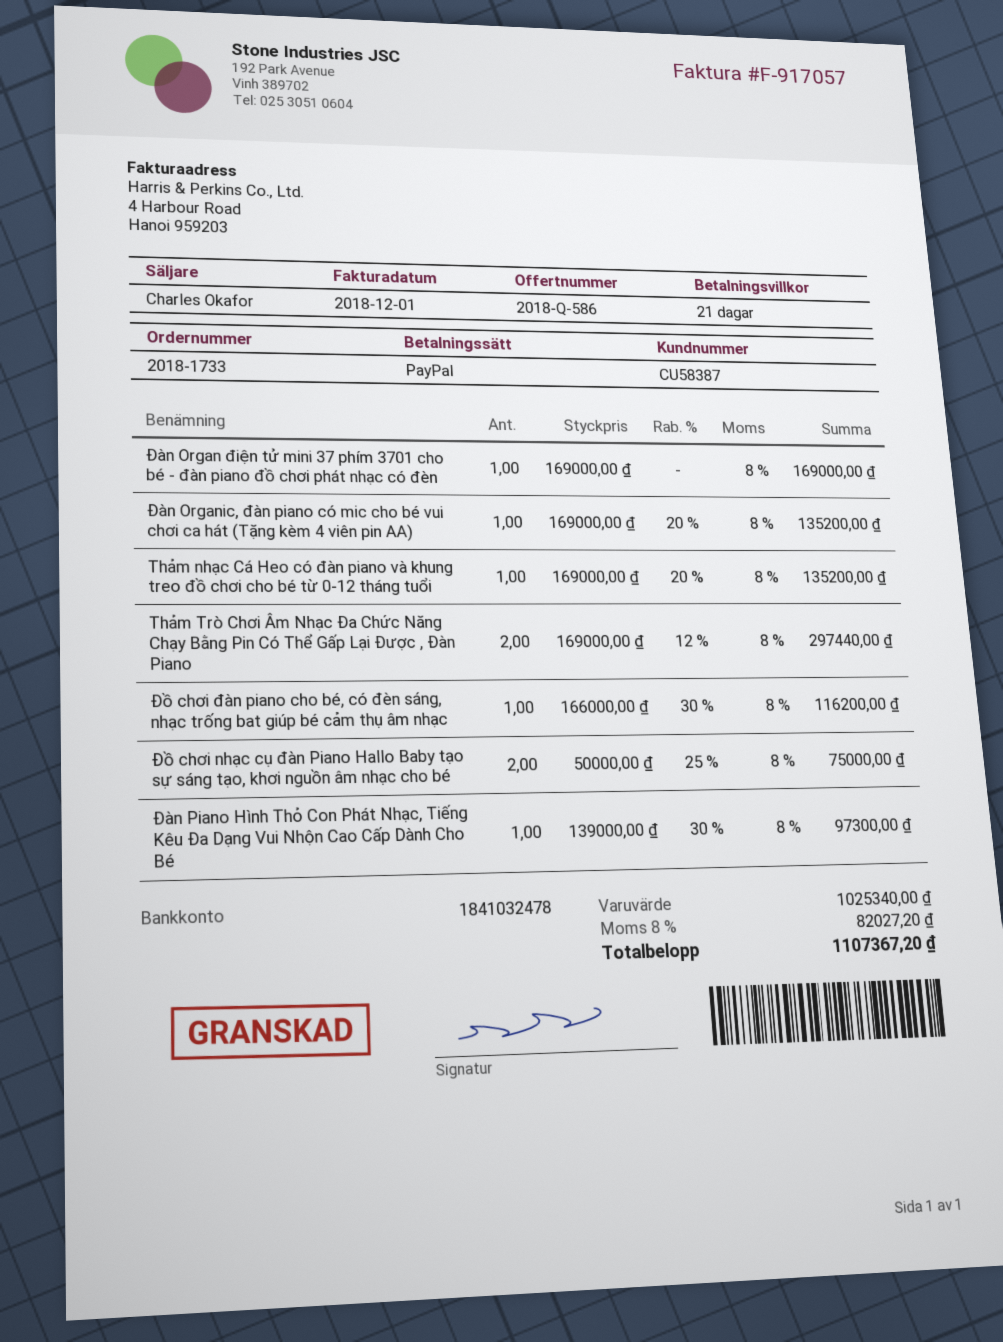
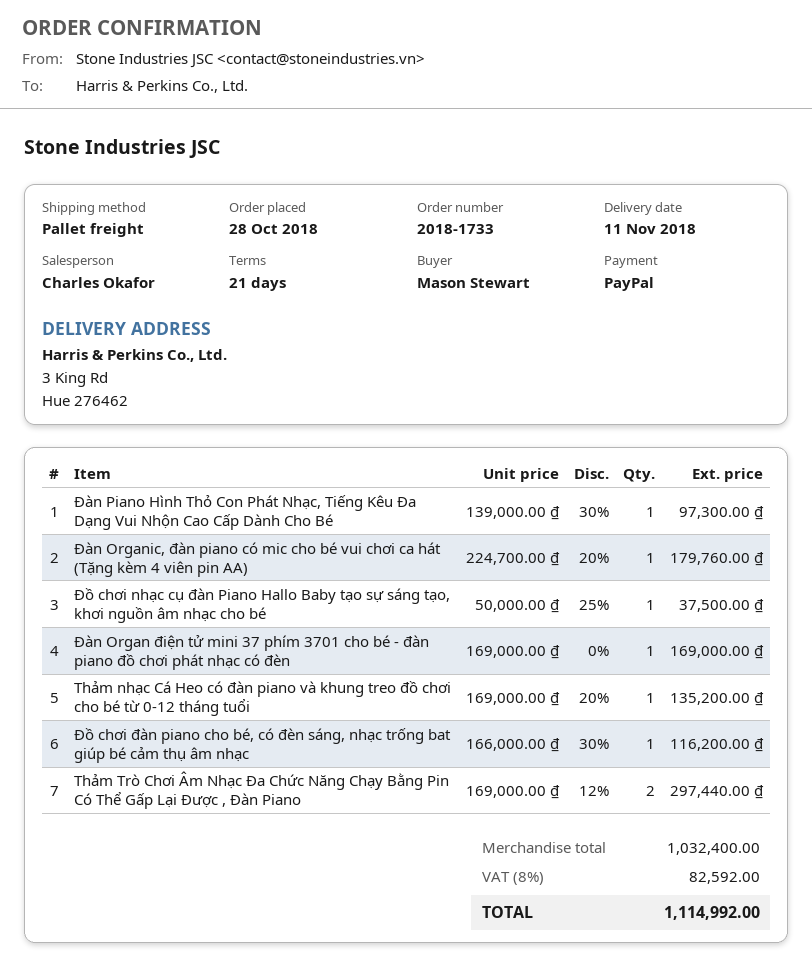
Đàn Organic, đàn piano có mic cho bé vui chơi ca hát (Tặng kèm 4 viên pin AA): 1 x 169000.00 - 20% = 135200.00 -> 1 x 224700.00 - 20% = 179760.00
Đồ chơi nhạc cụ đàn Piano Hallo Baby tạo sự sáng tạo, khơi nguồn âm nhạc cho bé: 2 x 50000.00 - 25% = 75000.00 -> 1 x 50000.00 - 25% = 37500.00
subtotal: 1025340.00 -> 1032400.00
tax: 8% = 82027.20 -> 8% = 82592.00
total: 1107367.20 -> 1114992.00

